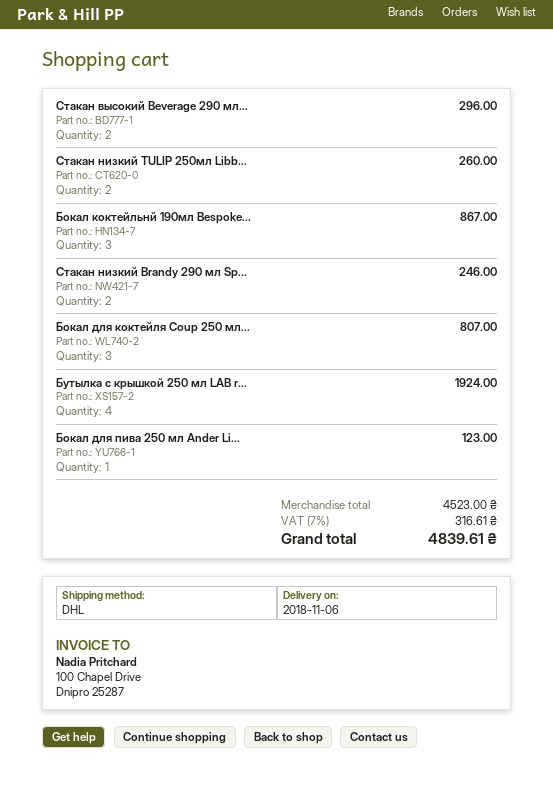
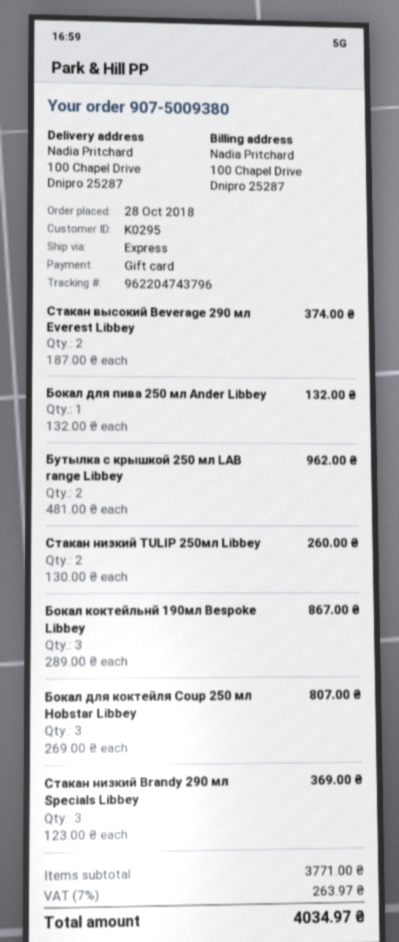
shipping method: DHL -> express
Стакан высокий Beverage 290 мл...: 2 for 296.00 -> 2 for 374.00
Стакан низкий Brandy 290 мл Sp...: 2 for 246.00 -> 3 for 369.00
Бутылка с крышкой 250 мл LAB r...: 4 for 1924.00 -> 2 for 962.00
Бокал для пива 250 мл Ander Li...: 1 for 123.00 -> 1 for 132.00
subtotal: 4523.00 -> 3771.00
tax: 7% = 316.61 -> 7% = 263.97
total: 4839.61 -> 4034.97

